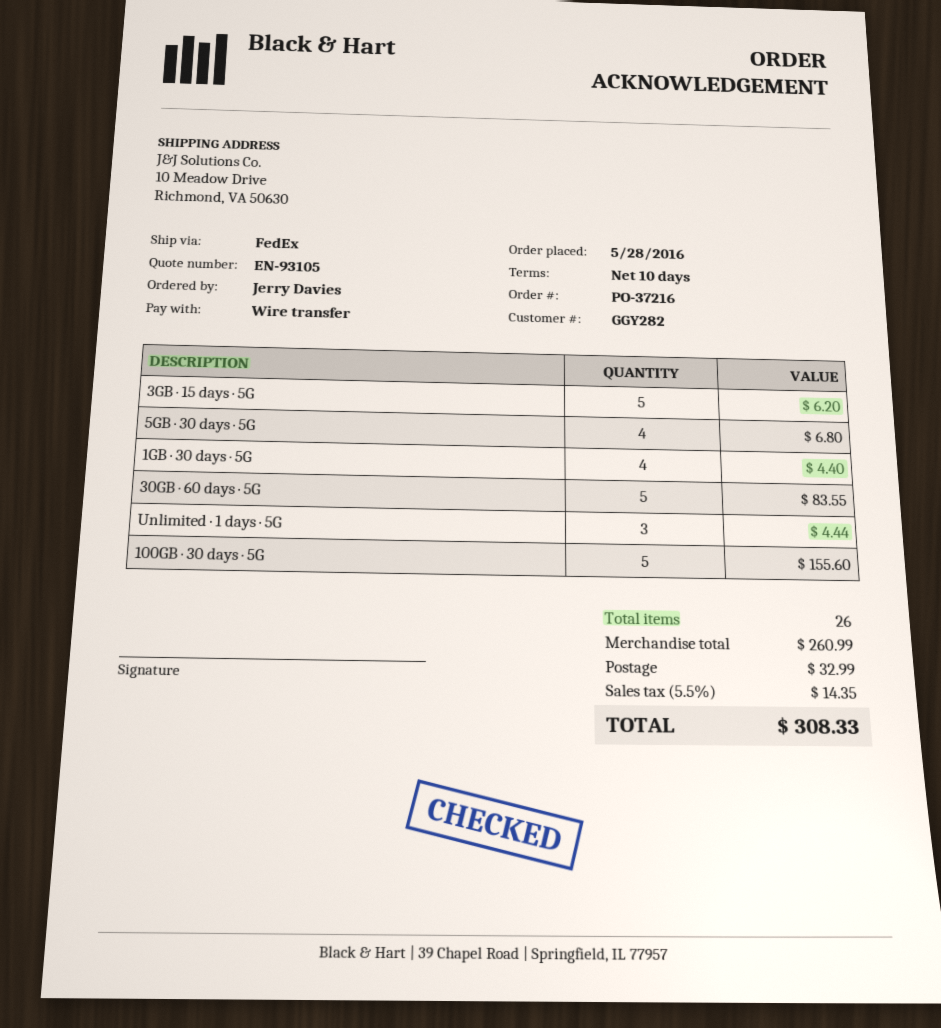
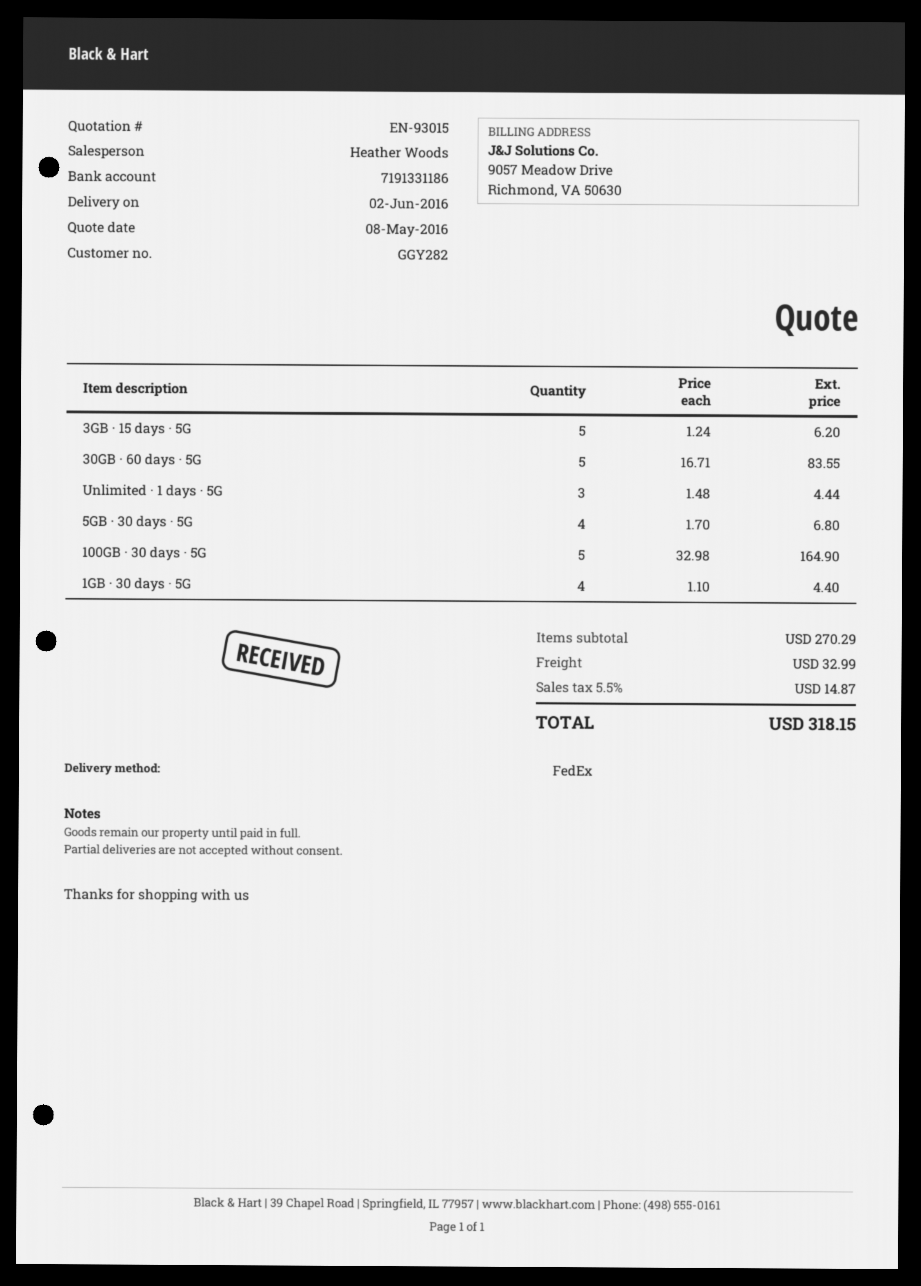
quote number: EN-93105 -> EN-93015
100GB · 30 days · 5G: 5 for 155.60 -> 5 for 164.90
subtotal: 260.99 -> 270.29
tax: 5.5% = 14.35 -> 5.5% = 14.87
total: 308.33 -> 318.15

